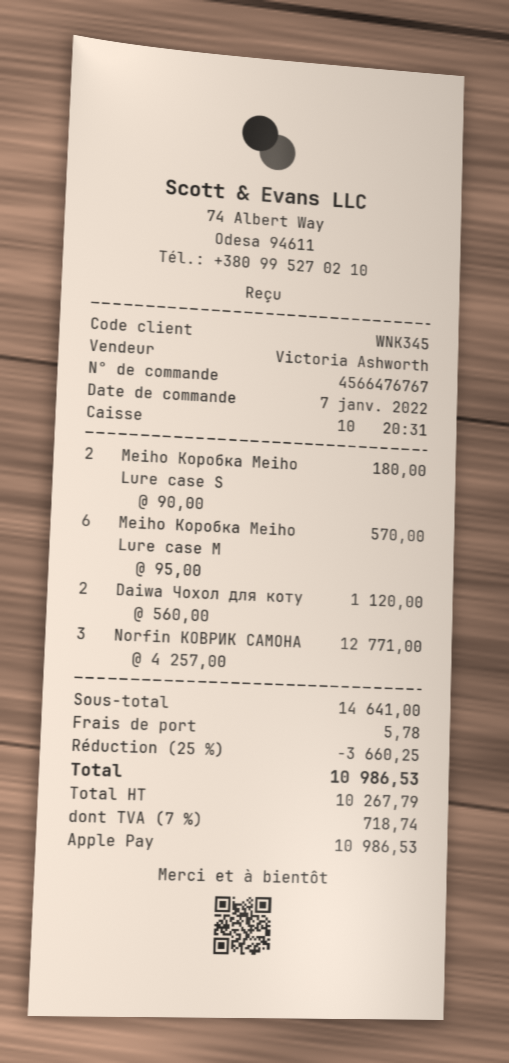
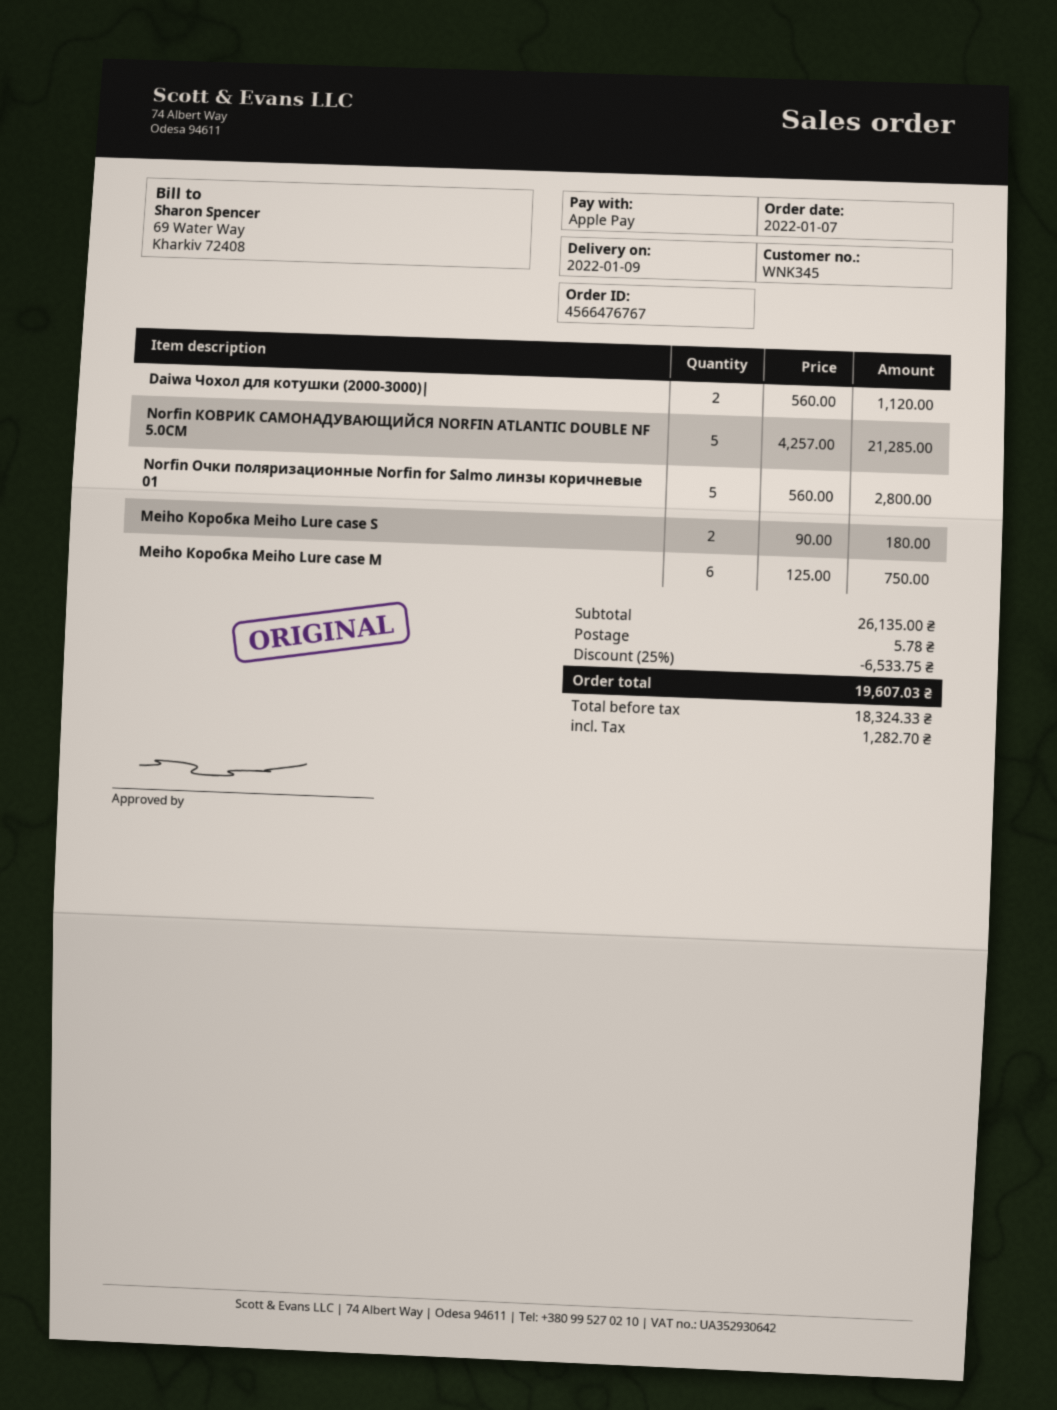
Meiho Коробка Meiho Lure case M: 6 x 95.00 = 570.00 -> 6 x 125.00 = 750.00
Norfin КОВРИК САМОНА: 3 x 4257.00 = 12771.00 -> 5 x 4257.00 = 21285.00
Norfin Очки поляризационные Norfin for Salmo линзы коричневые 01: none -> 5 x 560.00 = 2800.00
subtotal: 14641.00 -> 26135.00
discount: 25% = 3660.25 -> 25% = 6533.75
net: 10267.79 -> 18324.33
tax: 718.74 -> 1282.70
total: 10986.53 -> 19607.03

